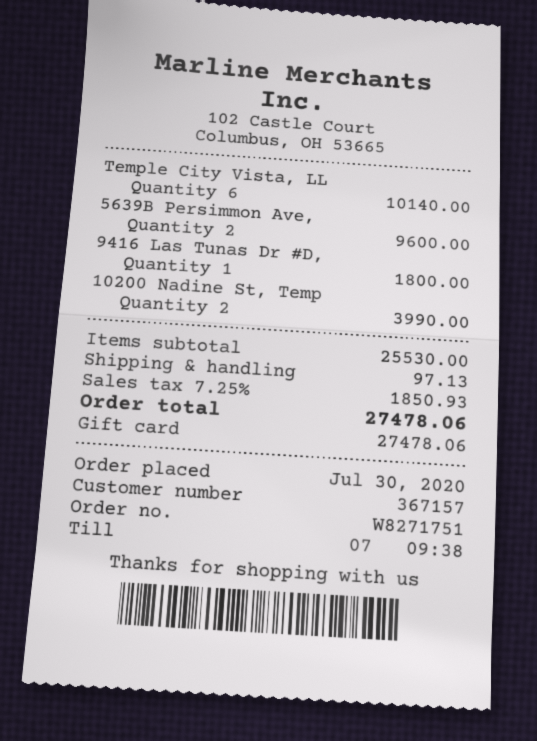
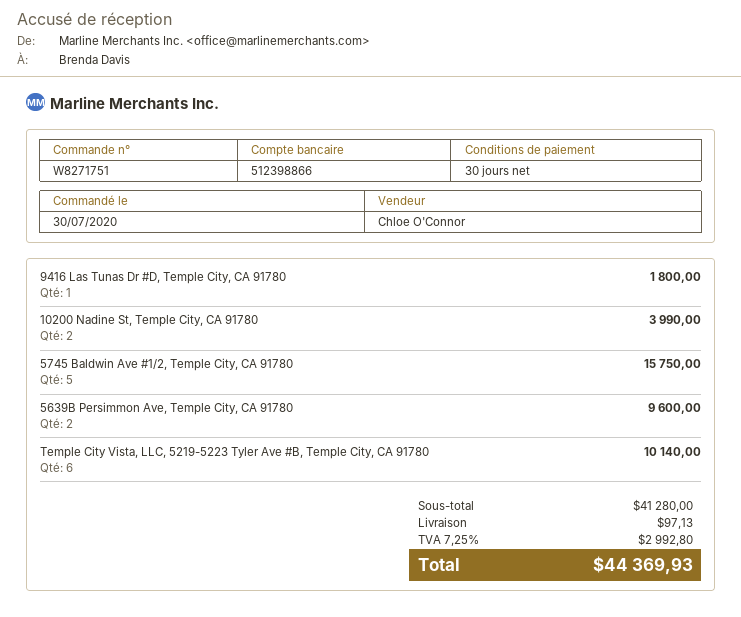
5745 Baldwin Ave #1/2, Temple City, CA 91780: none -> 5 for 15750.00
subtotal: 25530.00 -> 41280.00
tax: 7.25% = 1850.93 -> 7.25% = 2992.80
total: 27478.06 -> 44369.93

